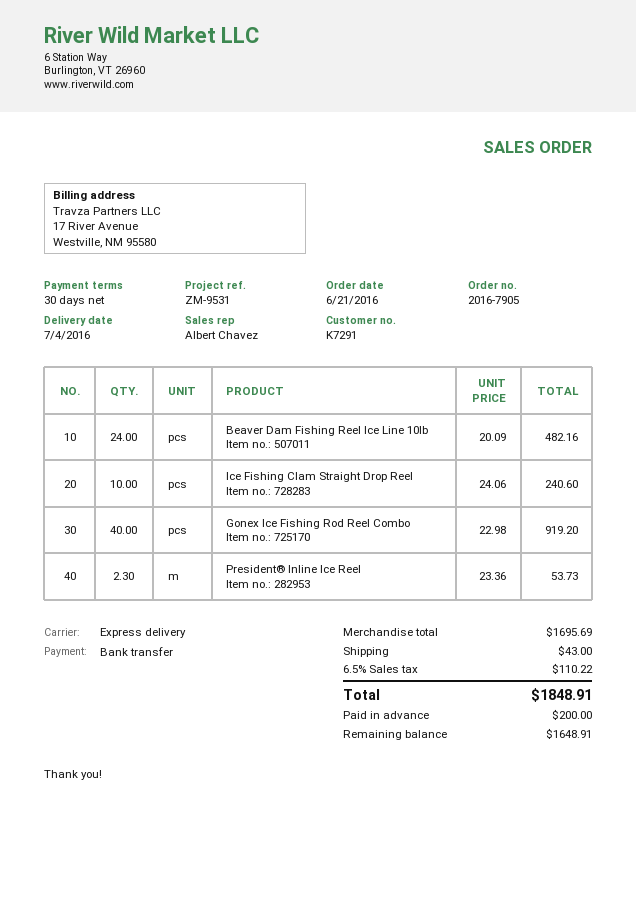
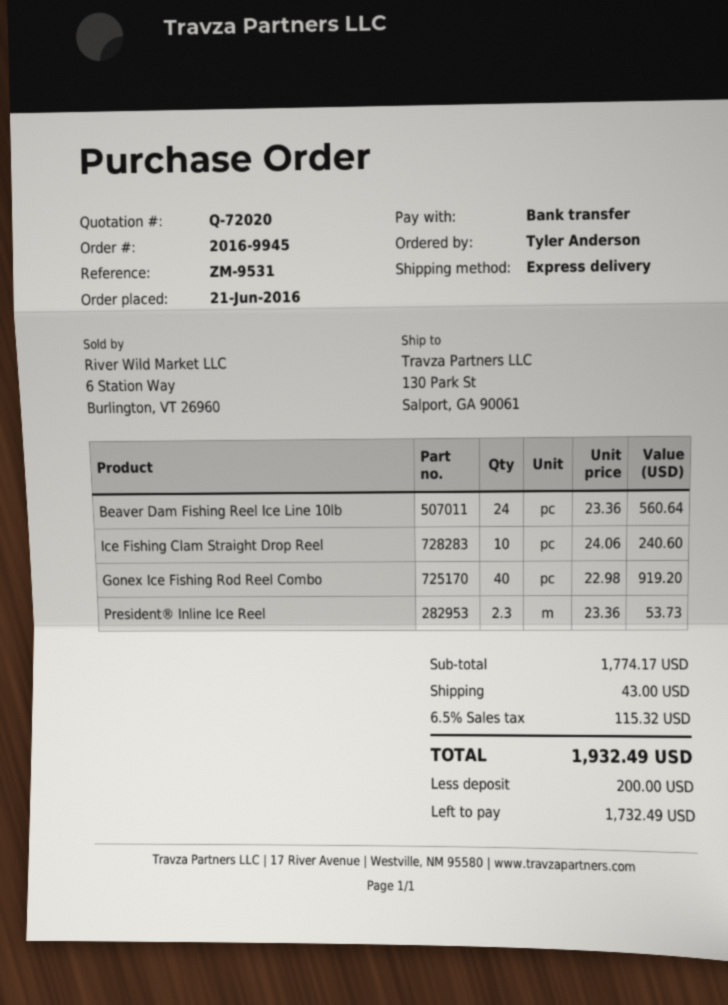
order number: 2016-7905 -> 2016-9945
Beaver Dam Fishing Reel Ice Line 10lb: 24 x 20.09 = 482.16 -> 24 x 23.36 = 560.64
subtotal: 1695.69 -> 1774.17
tax: 6.5% = 110.22 -> 6.5% = 115.32
total: 1848.91 -> 1932.49
balance: 1648.91 -> 1732.49

